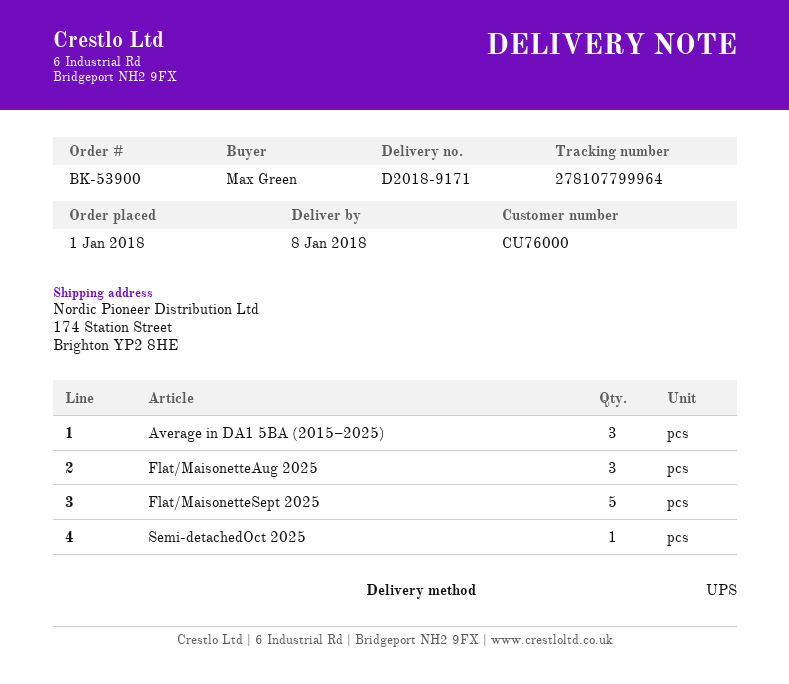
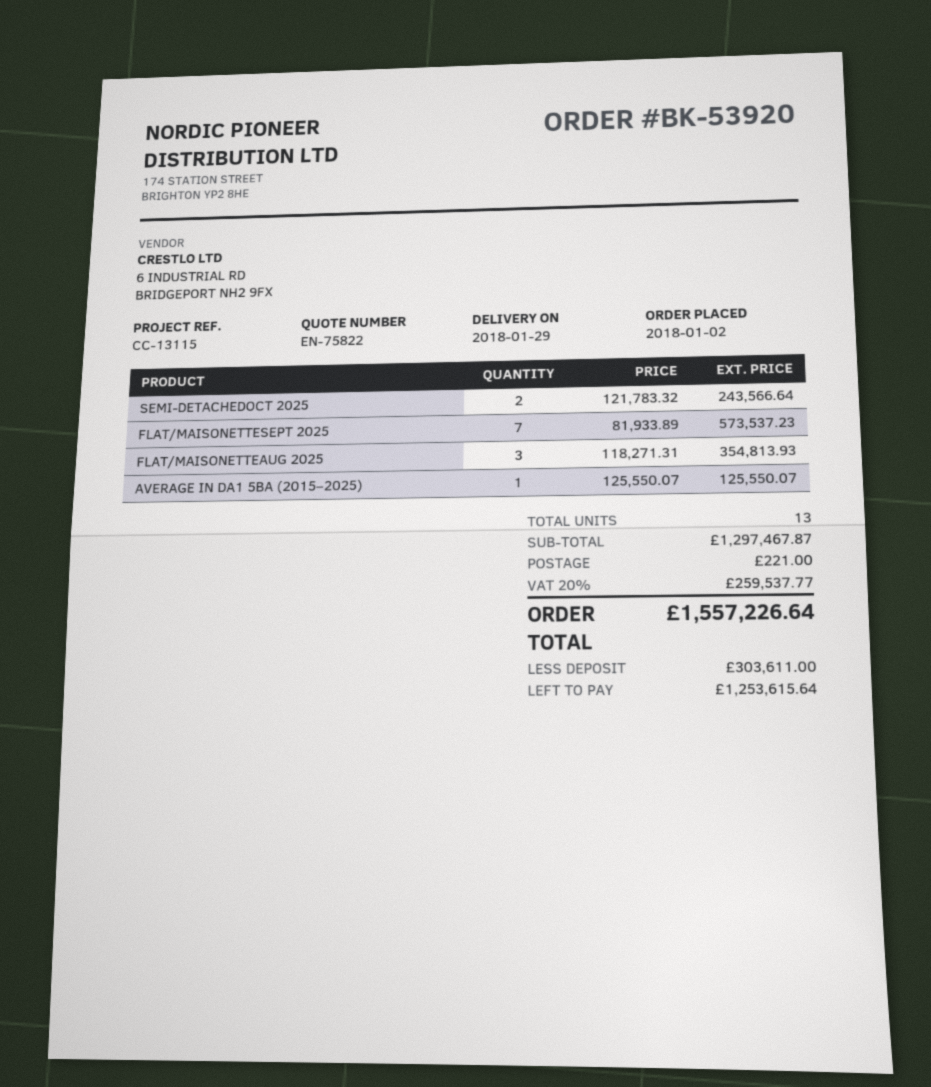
order number: BK-53900 -> BK-53920
order date: 2018-01-01 -> 2018-01-02
delivery date: 2018-01-08 -> 2018-01-29
Average in DA1 5BA (2015–2025): 3 -> 1
Flat/MaisonetteSept 2025: 5 -> 7
Semi-detachedOct 2025: 1 -> 2

